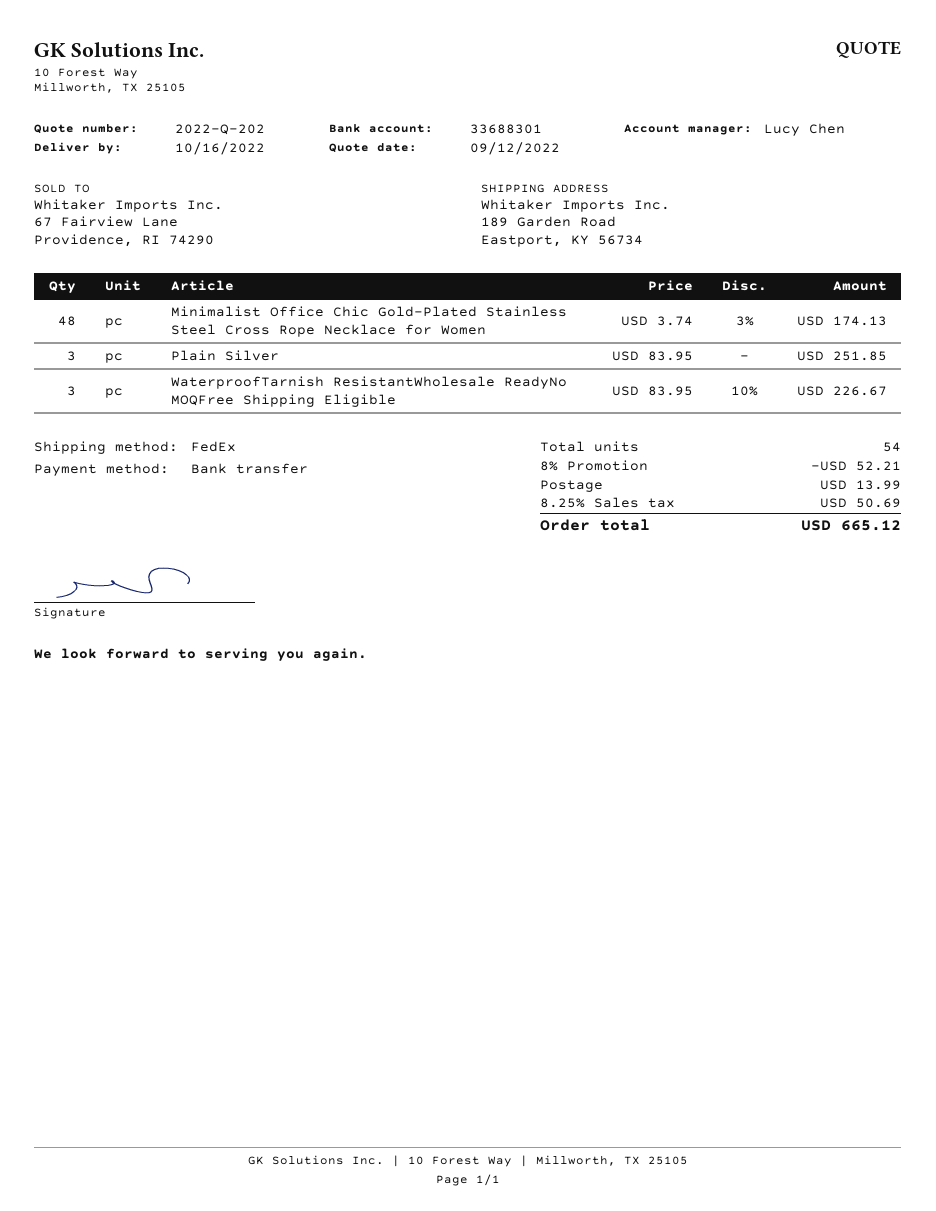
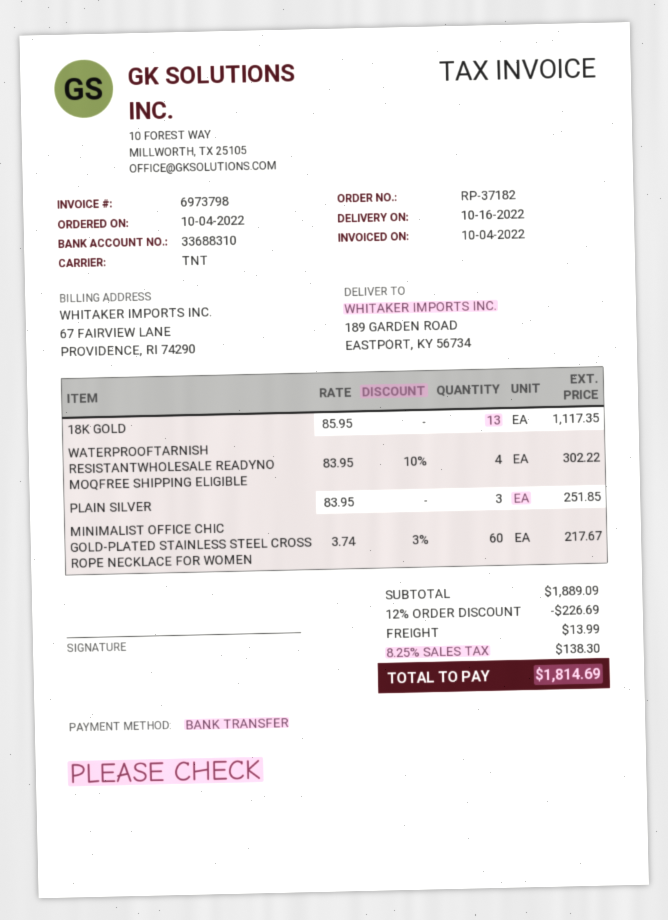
bank account: 33688301 -> 33688310
shipping method: FedEx -> TNT
Minimalist Office Chic Gold-Plated Stainless Steel Cross Rope Necklace for Women: 48 x 3.74 - 3% = 174.13 -> 60 x 3.74 - 3% = 217.67
WaterproofTarnish ResistantWholesale ReadyNo MOQFree Shipping Eligible: 3 x 83.95 - 10% = 226.67 -> 4 x 83.95 - 10% = 302.22
18K GOLD: none -> 13 x 85.95 = 1117.35
discount: 8% = 52.21 -> 12% = 226.69
tax: 8.25% = 50.69 -> 8.25% = 138.30
total: 665.12 -> 1814.69

